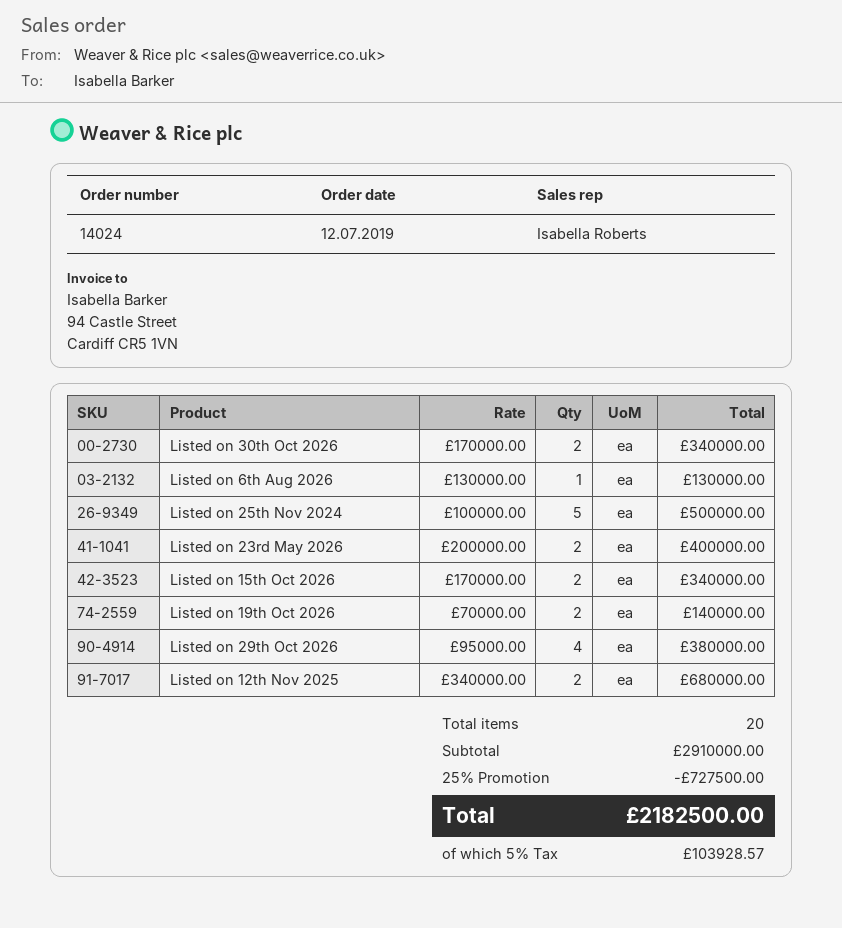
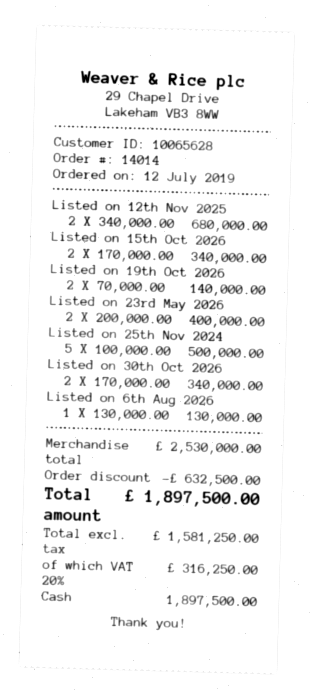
order number: 14024 -> 14014
Listed on 29th Oct 2026: 4 x 95000.00 = 380000.00 -> none
subtotal: 2910000.00 -> 2530000.00
discount: 727500.00 -> 632500.00
tax: 5% = 103928.57 -> 20% = 316250.00
total: 2182500.00 -> 1897500.00

